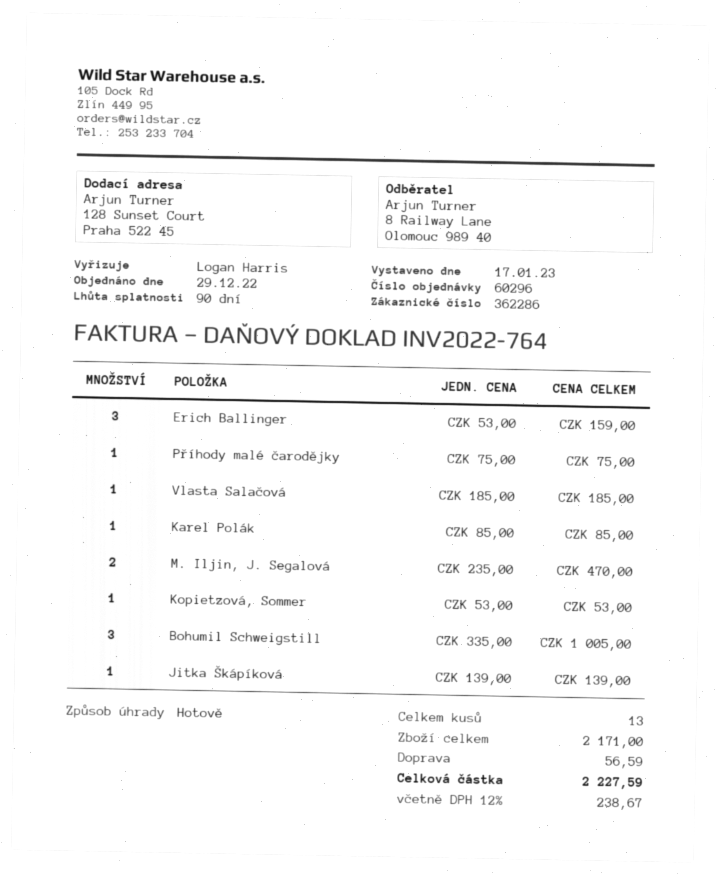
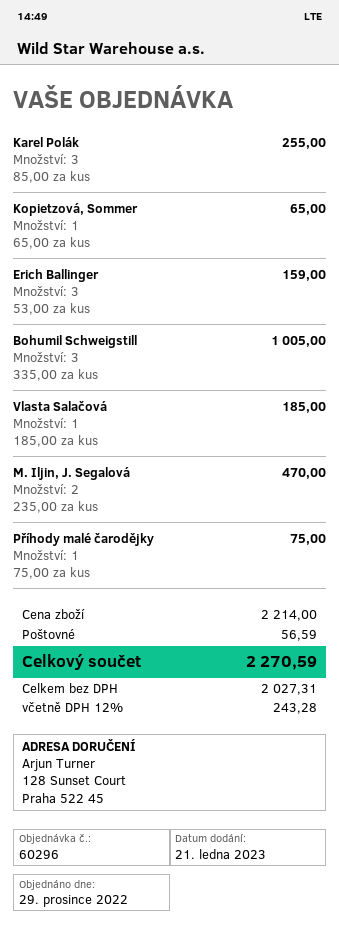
Karel Polák: 1 x 85.00 = 85.00 -> 3 x 85.00 = 255.00
Kopietzová, Sommer: 1 x 53.00 = 53.00 -> 1 x 65.00 = 65.00
Jitka Škápíková: 1 x 139.00 = 139.00 -> none
subtotal: 2171.00 -> 2214.00
tax: 12% = 238.67 -> 12% = 243.28
total: 2227.59 -> 2270.59

